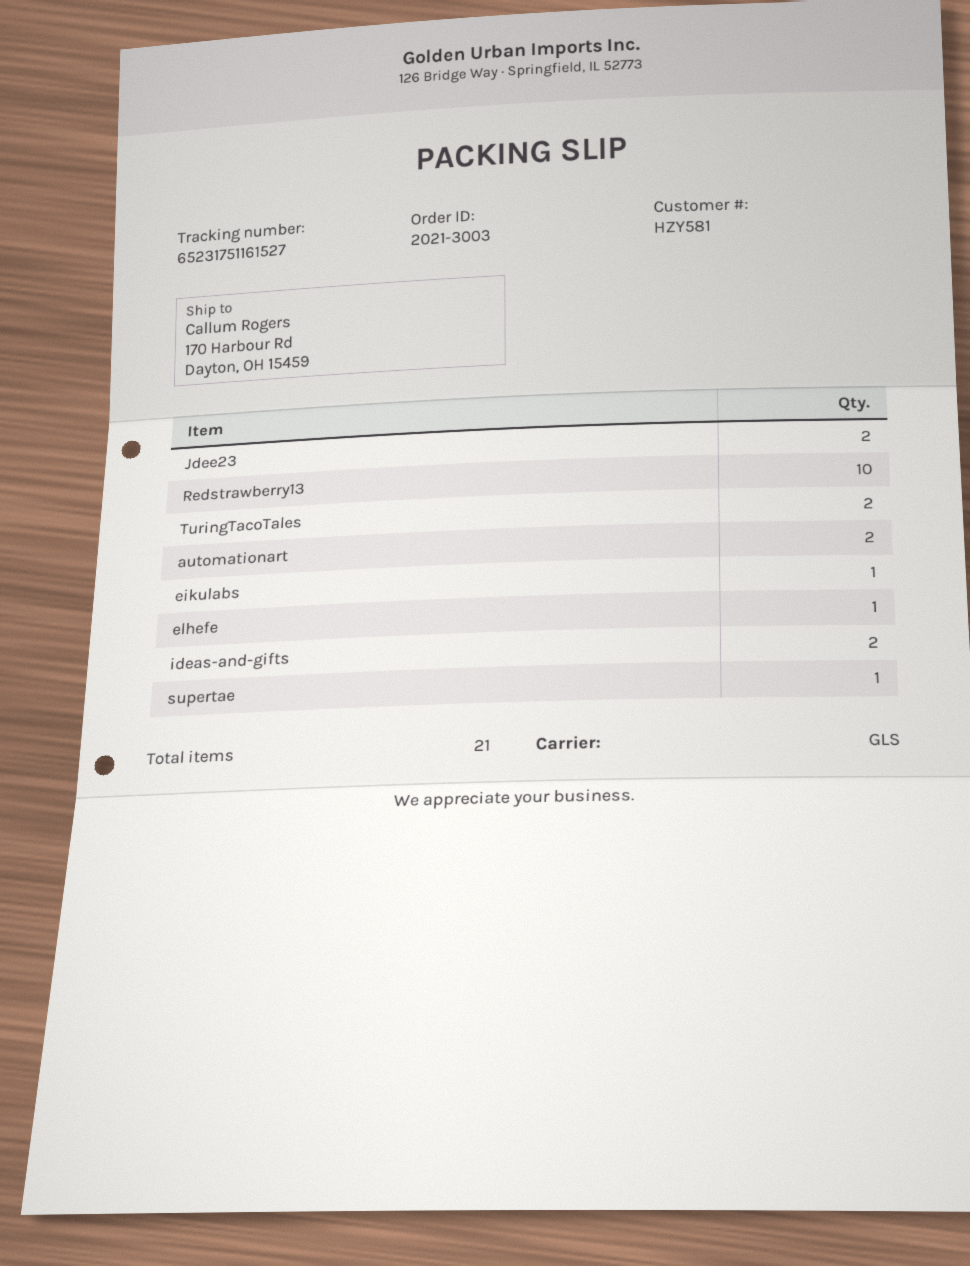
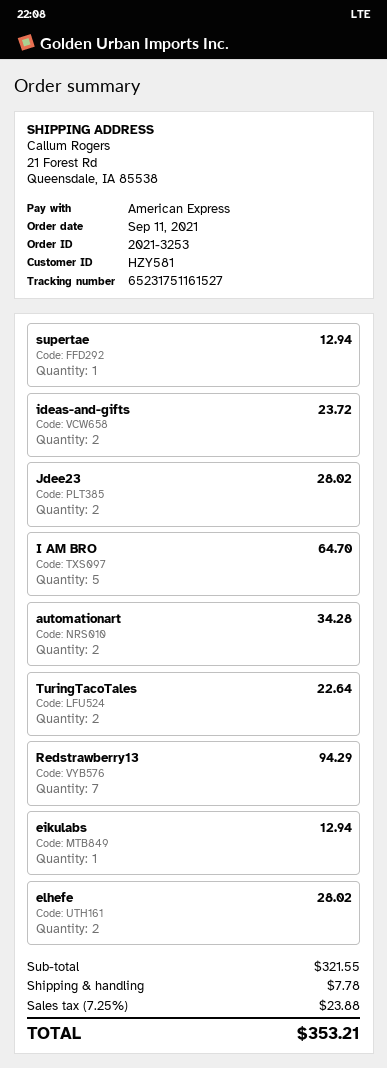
order number: 2021-3003 -> 2021-3253
ship to: 170 Harbour Rd, Dayton, OH 15459 -> 21 Forest Rd, Queensdale, IA 85538
Redstrawberry13: 10 -> 7
elhefe: 1 -> 2
I AM BRO: none -> 5

